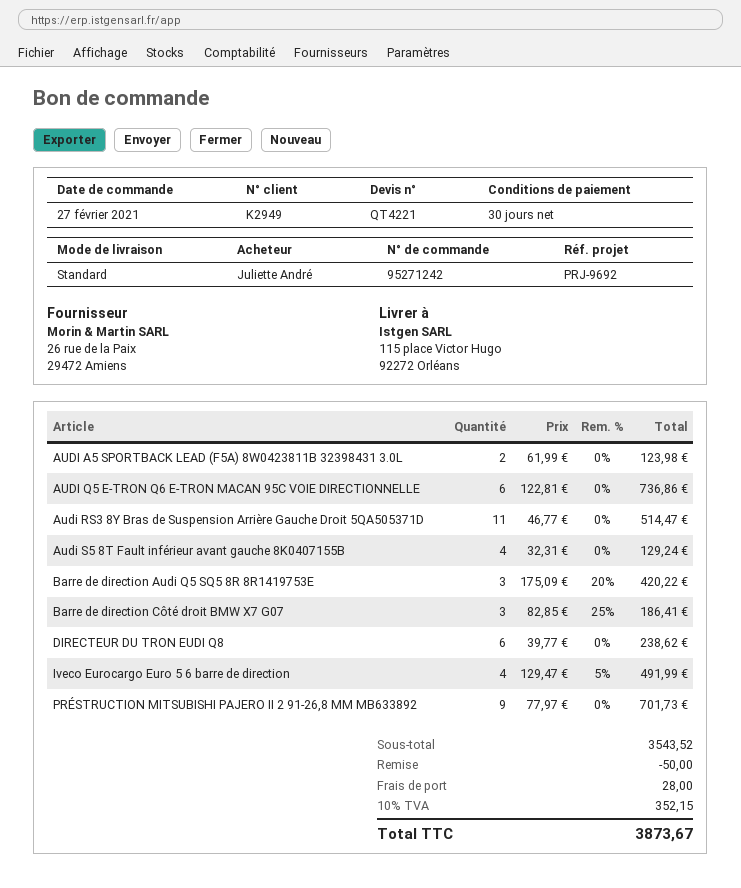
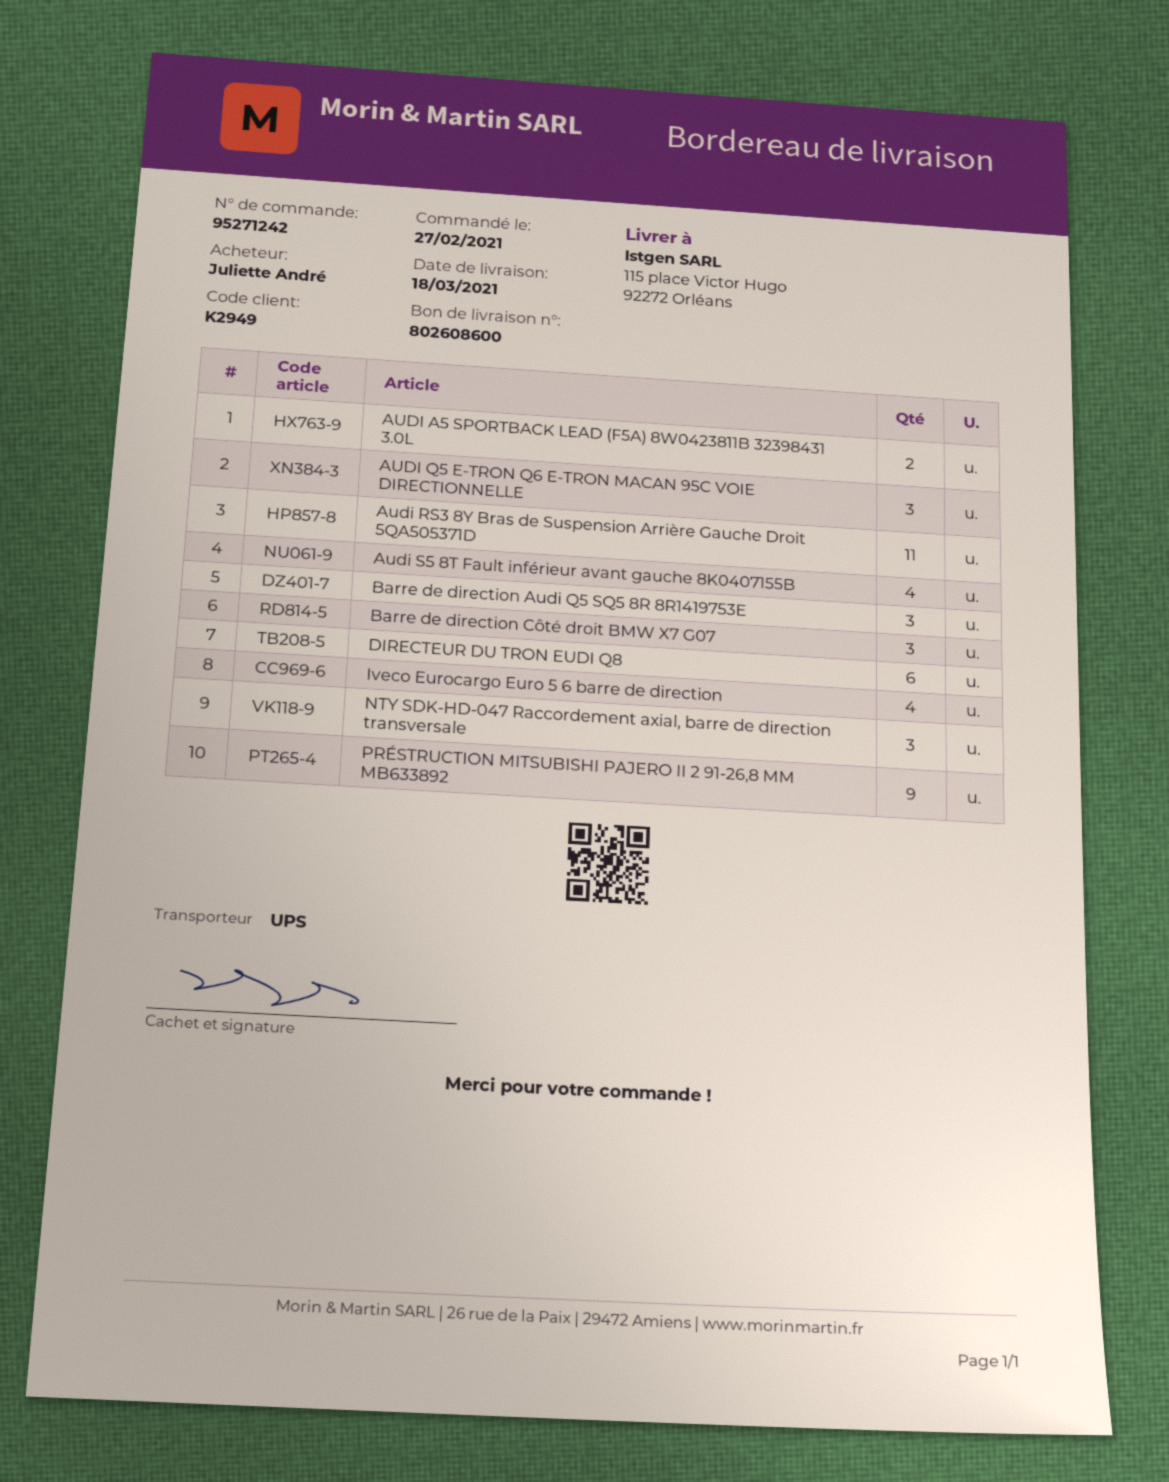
shipping method: standard -> UPS
AUDI Q5 E-TRON Q6 E-TRON MACAN 95C VOIE DIRECTIONNELLE: 6 -> 3
NTY SDK-HD-047 Raccordement axial, barre de direction transversale: none -> 3

